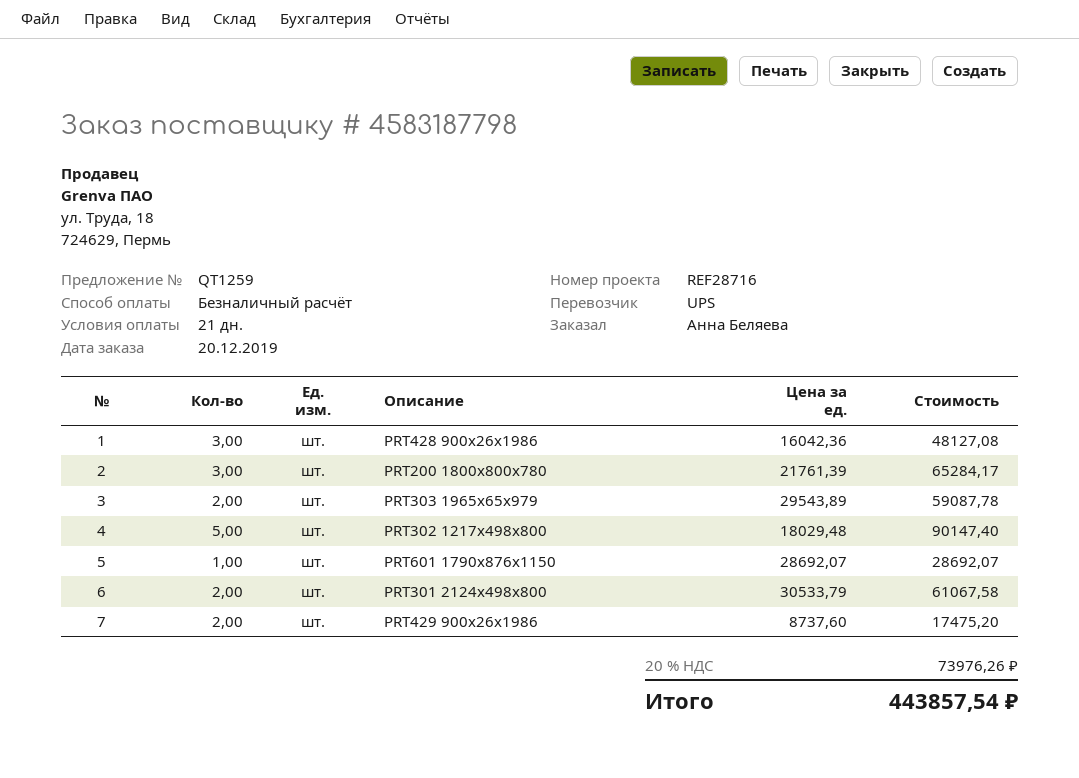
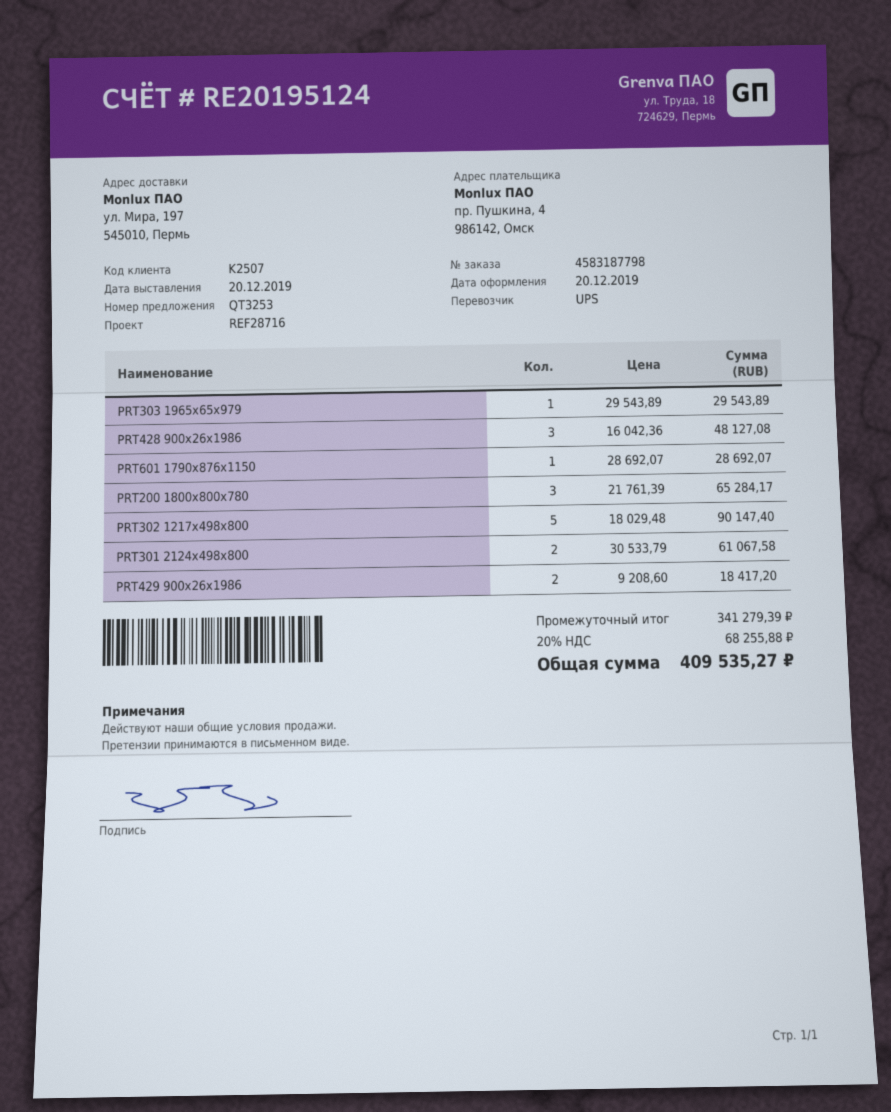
quote number: QT1259 -> QT3253
PRT303 1965х65х979: 2 x 29543.89 = 59087.78 -> 1 x 29543.89 = 29543.89
PRT429 900х26х1986: 2 x 8737.60 = 17475.20 -> 2 x 9208.60 = 18417.20
tax: 20% = 73976.26 -> 20% = 68255.88
total: 443857.54 -> 409535.27

